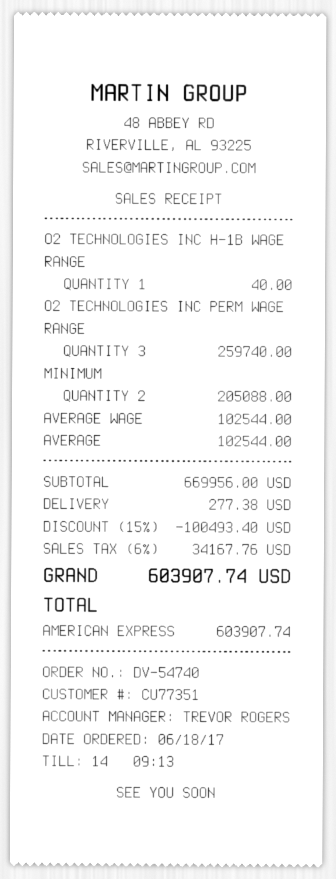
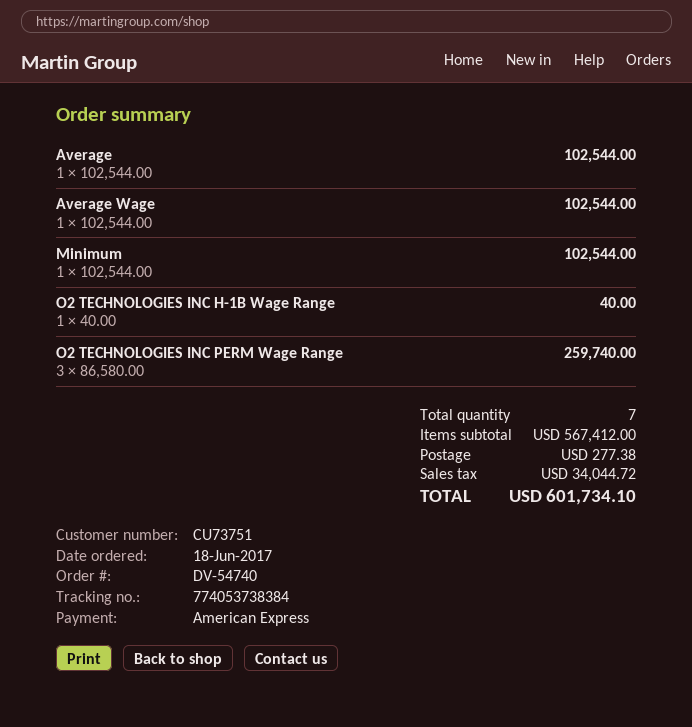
customer number: CU77351 -> CU73751
MINIMUM: 2 for 205088.00 -> 1 for 102544.00
subtotal: 669956.00 -> 567412.00
discount: 15% = 100493.40 -> none
tax: 34167.76 -> 34044.72
total: 603907.74 -> 601734.10

